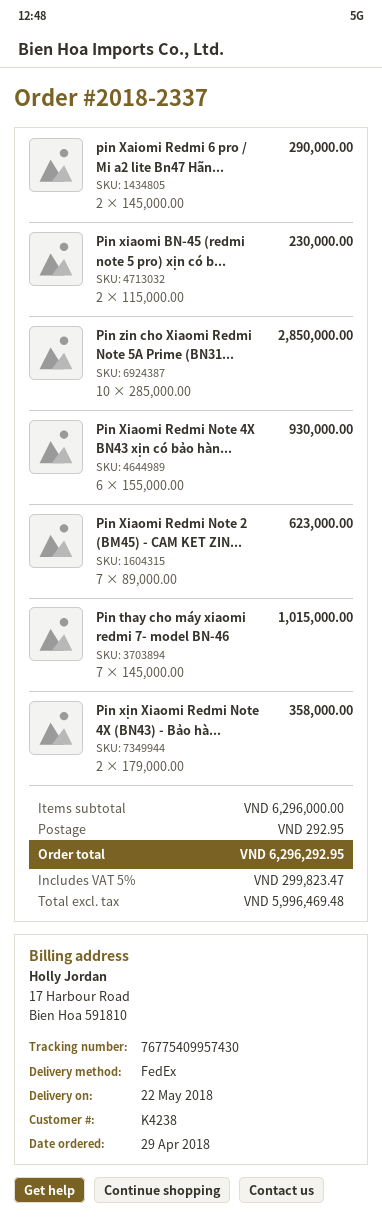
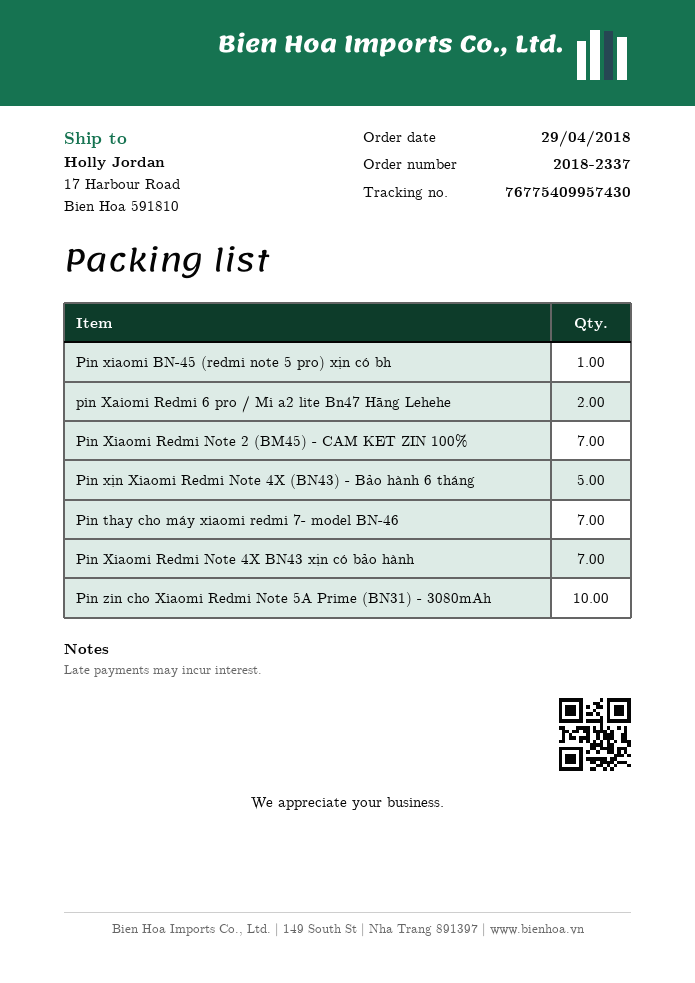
Pin xiaomi BN-45 (redmi note 5 pro) xịn có b...: 2 -> 1
Pin Xiaomi Redmi Note 4X BN43 xịn có bảo hàn...: 6 -> 7
Pin xịn Xiaomi Redmi Note 4X (BN43) - Bảo hà...: 2 -> 5

